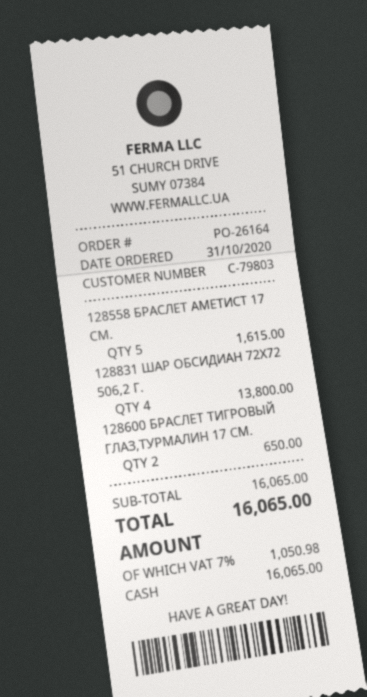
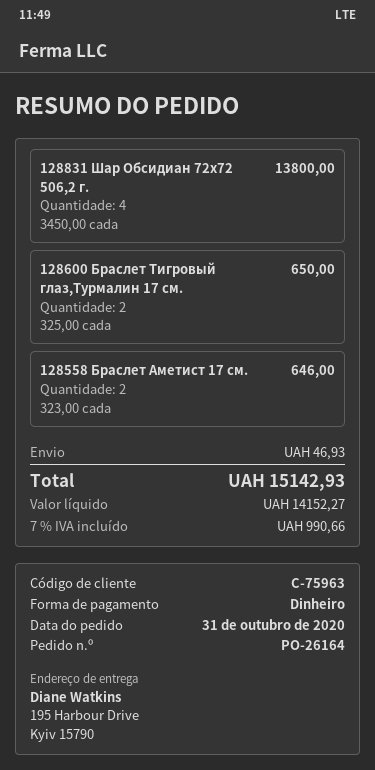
customer number: C-79803 -> C-75963
128558 БРАСЛЕТ АМЕТИСТ 17 СМ.: 5 for 1615.00 -> 2 for 646.00
shipping: none -> 46.93
tax: 7% = 1050.98 -> 7% = 990.66
total: 16065.00 -> 15142.93

